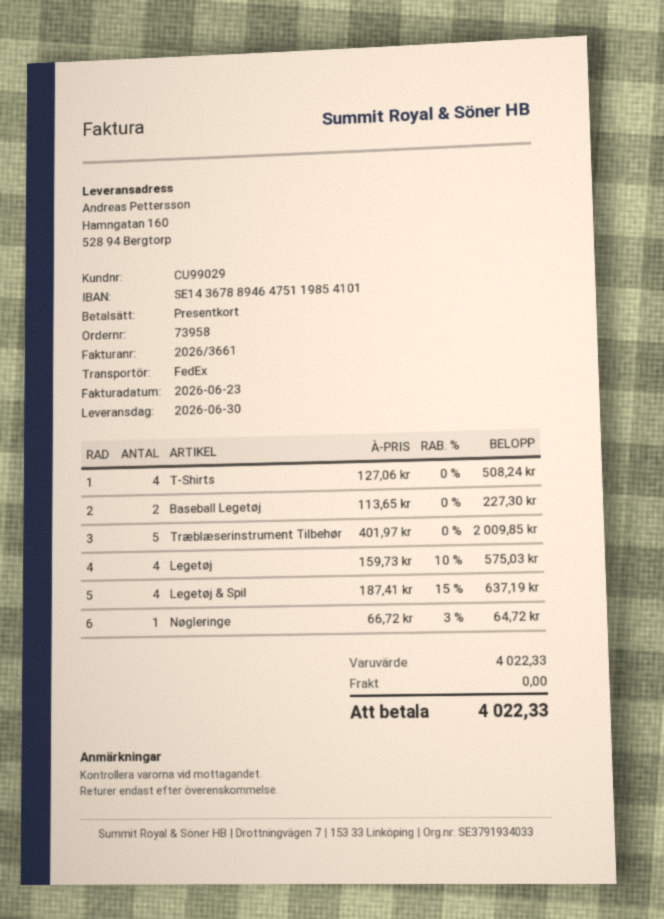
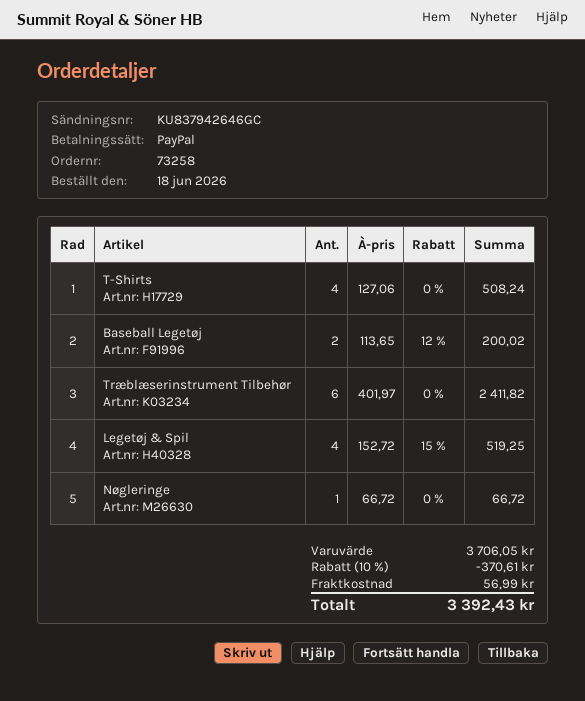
order number: 73958 -> 73258
payment method: gift card -> PayPal
Baseball Legetøj: 2 x 113.65 = 227.30 -> 2 x 113.65 - 12% = 200.02
Træblæserinstrument Tilbehør: 5 x 401.97 = 2009.85 -> 6 x 401.97 = 2411.82
Legetøj: 4 x 159.73 - 10% = 575.03 -> none
Legetøj & Spil: 4 x 187.41 - 15% = 637.19 -> 4 x 152.72 - 15% = 519.25
Nøgleringe: 1 x 66.72 - 3% = 64.72 -> 1 x 66.72 = 66.72
subtotal: 4022.33 -> 3706.05
discount: none -> 10% = 370.61
shipping: 0.00 -> 56.99
total: 4022.33 -> 3392.43

